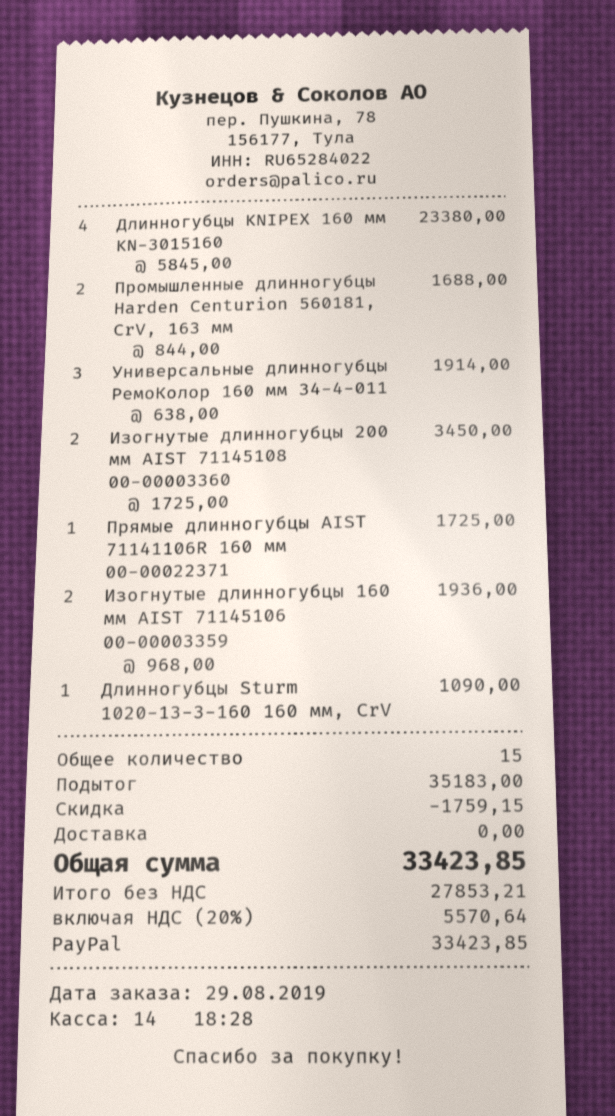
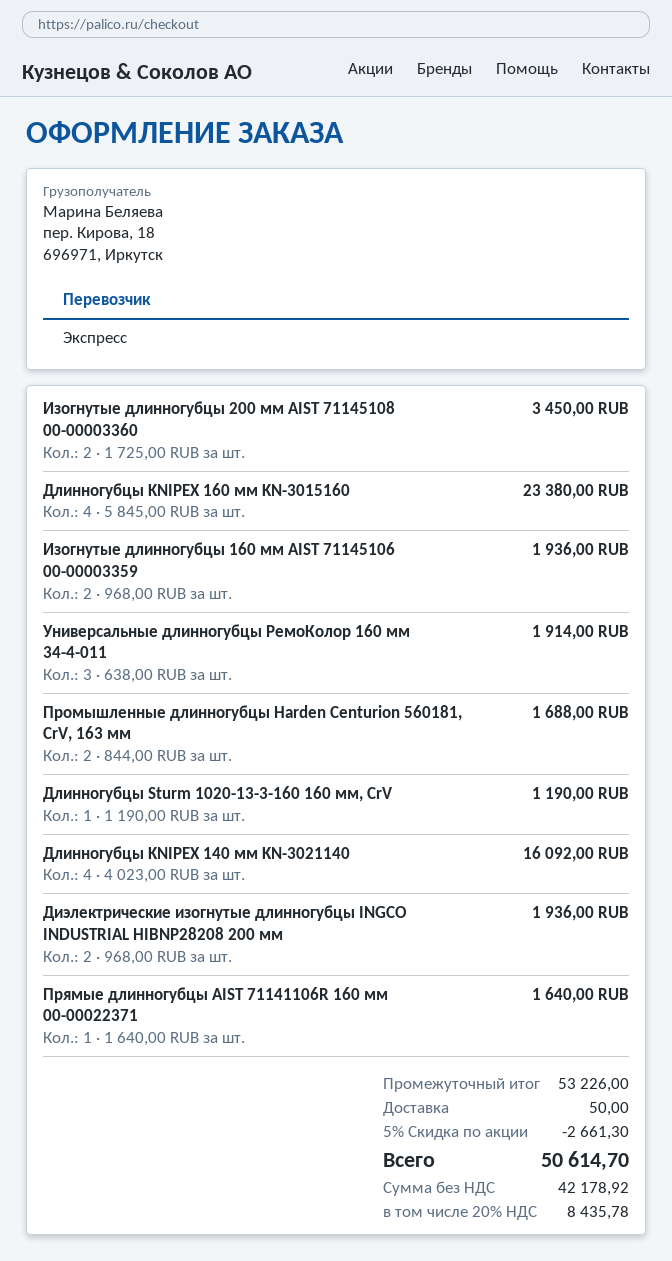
Прямые длинногубцы AIST 71141106R 160 мм 00-00022371: 1 x 1725.00 = 1725.00 -> 1 x 1640.00 = 1640.00
Длинногубцы Sturm 1020-13-3-160 160 мм, CrV: 1 x 1090.00 = 1090.00 -> 1 x 1190.00 = 1190.00
Длинногубцы KNIPEX 140 мм KN-3021140: none -> 4 x 4023.00 = 16092.00
Диэлектрические изогнутые длинногубцы INGCO INDUSTRIAL HIBNP28208 200 мм: none -> 2 x 968.00 = 1936.00
subtotal: 35183.00 -> 53226.00
discount: 1759.15 -> 2661.30
shipping: 0.00 -> 50.00
net: 27853.21 -> 42178.92
tax: 20% = 5570.64 -> 20% = 8435.78
total: 33423.85 -> 50614.70

